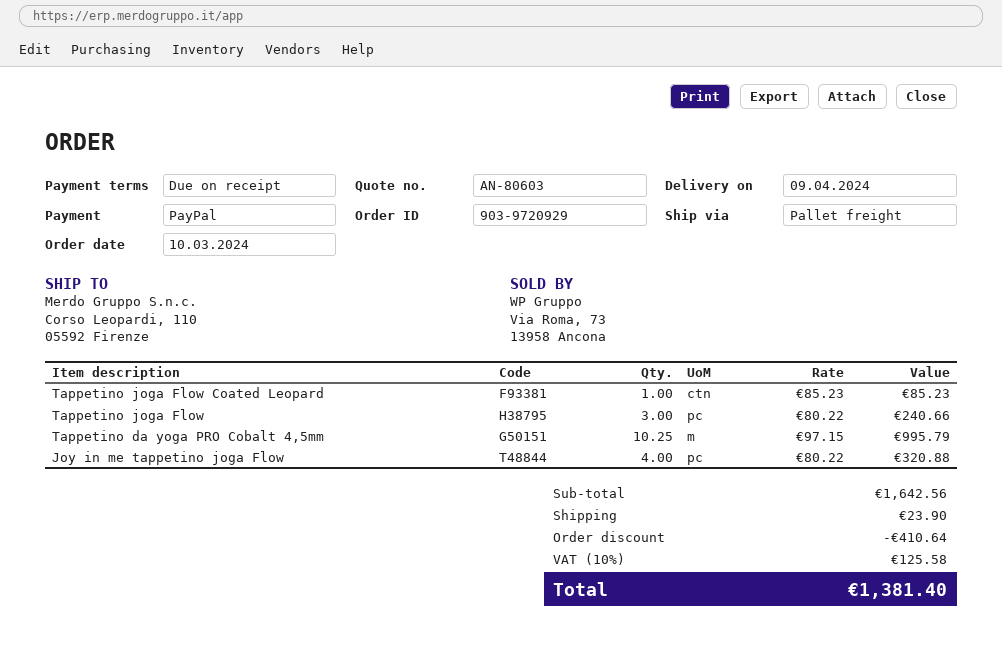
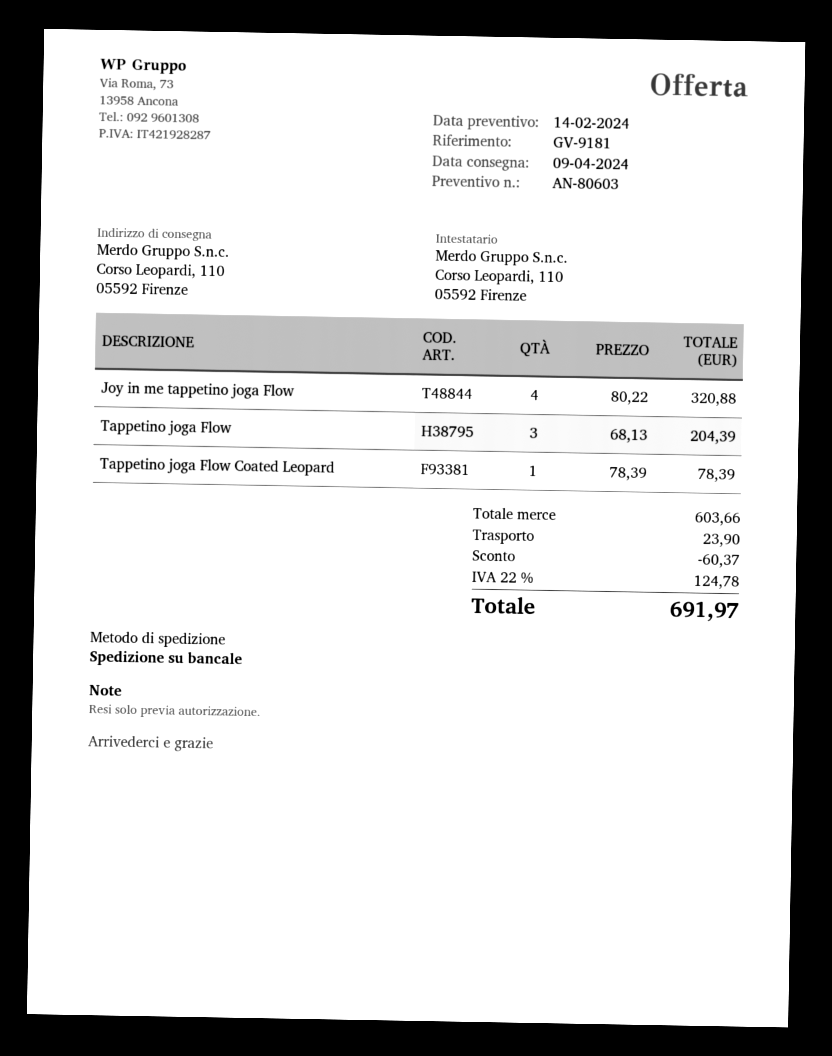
Tappetino joga Flow Coated Leopard: 1 x 85.23 = 85.23 -> 1 x 78.39 = 78.39
Tappetino joga Flow: 3 x 80.22 = 240.66 -> 3 x 68.13 = 204.39
Tappetino da yoga PRO Cobalt 4,5mm: 10.25 x 97.15 = 995.79 -> none
subtotal: 1642.56 -> 603.66
discount: 410.64 -> 60.37
tax: 10% = 125.58 -> 22% = 124.78
total: 1381.40 -> 691.97

